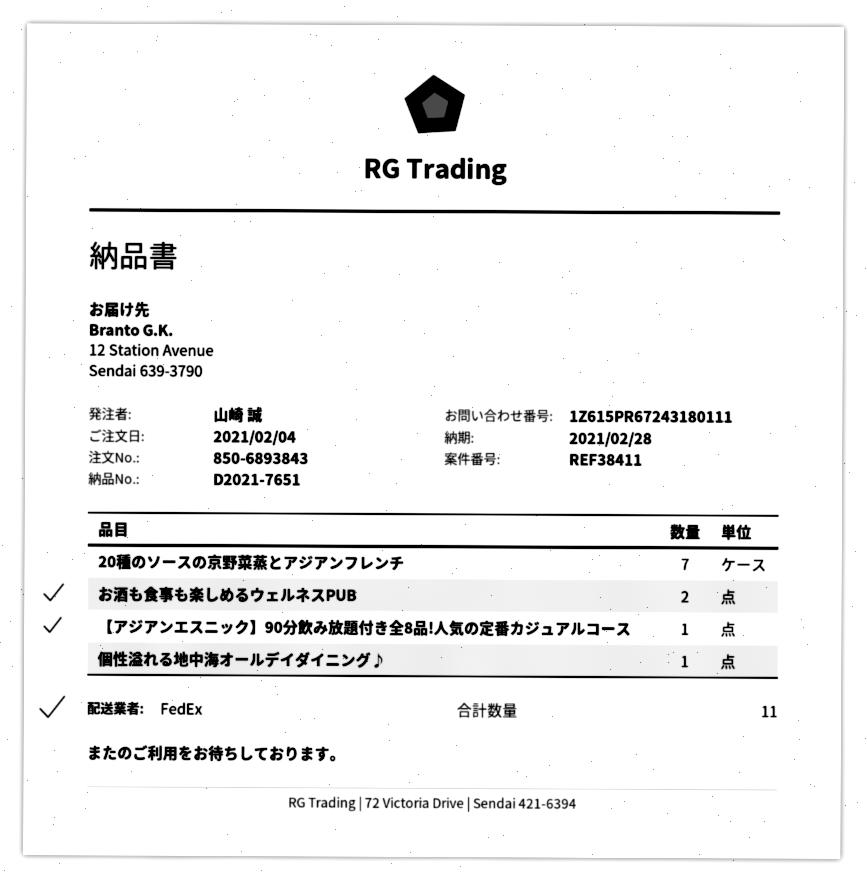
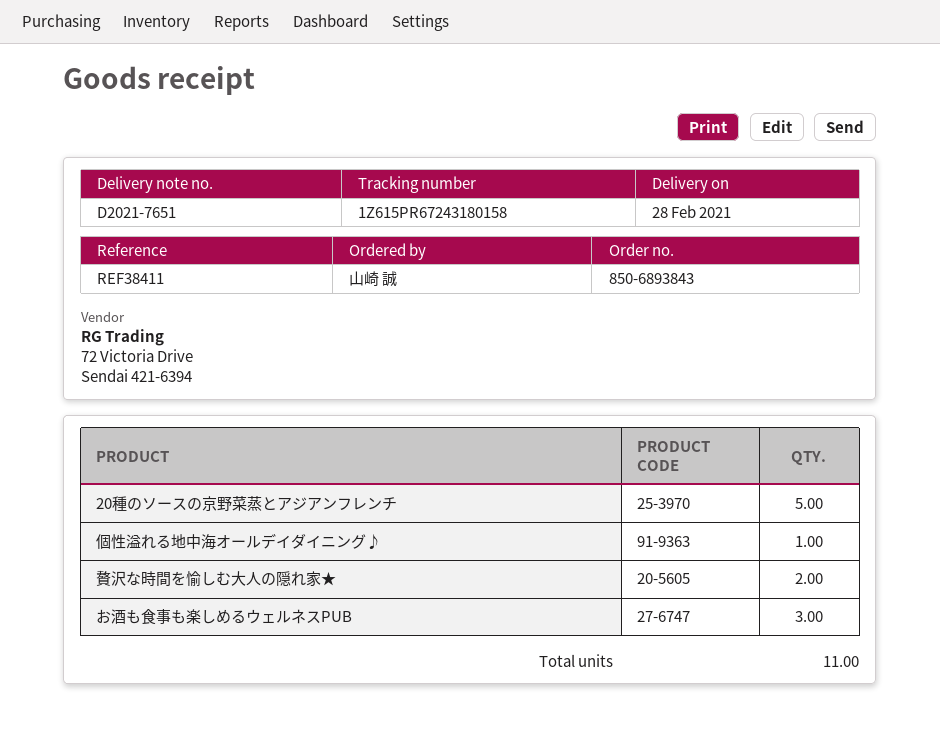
tracking number: 1Z615PR67243180111 -> 1Z615PR67243180158
20種のソースの京野菜蒸とアジアンフレンチ: 7 -> 5
お酒も食事も楽しめるウェルネスPUB: 2 -> 3
【アジアンエスニック】90分飲み放題付き全8品!人気の定番カジュアルコース: 1 -> none
贅沢な時間を愉しむ大人の隠れ家★: none -> 2

